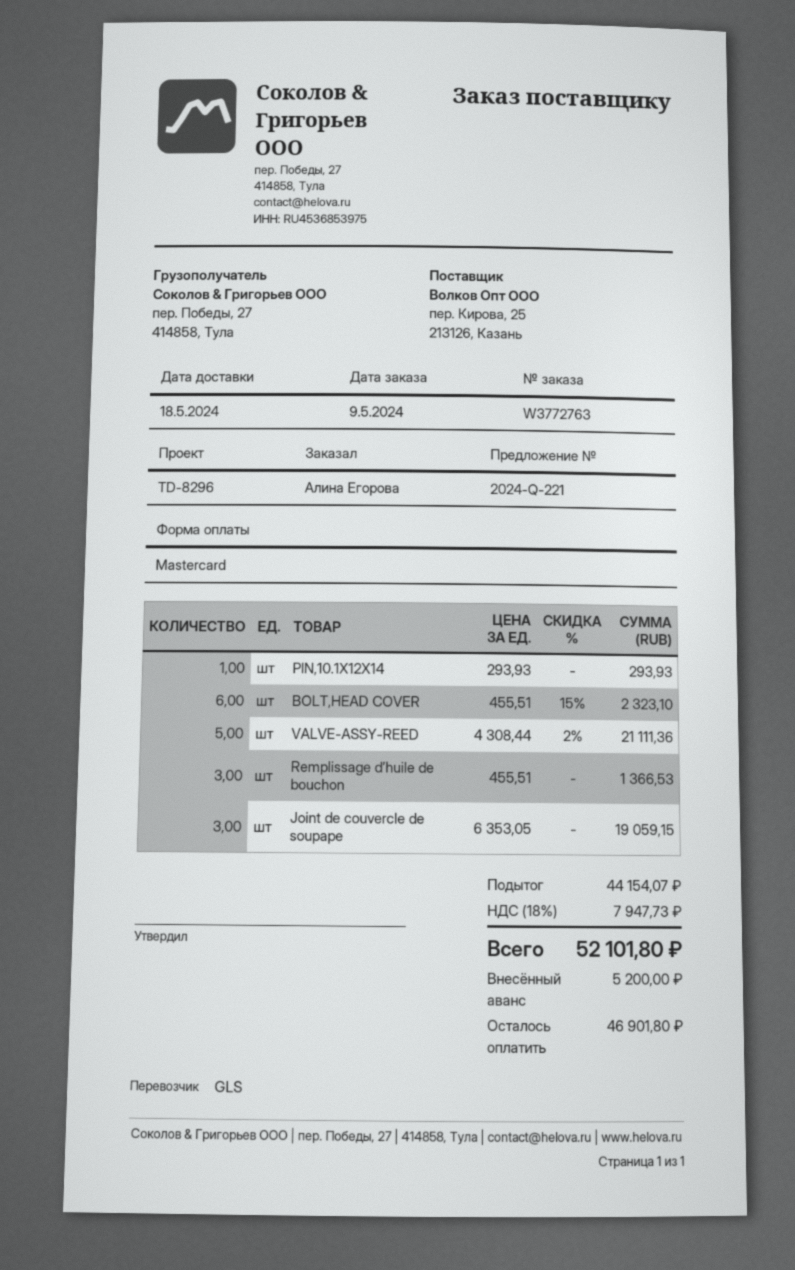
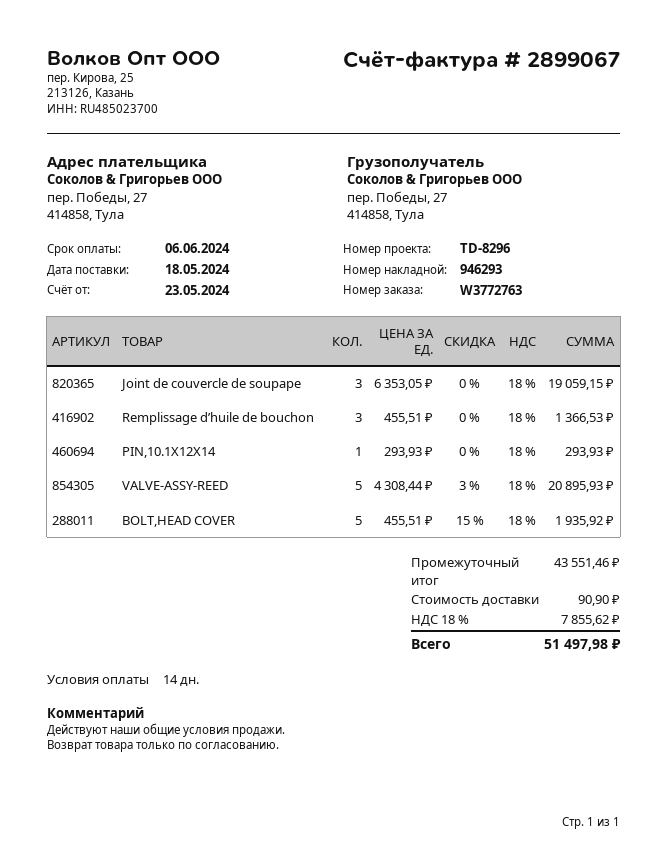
BOLT,HEAD COVER: 6 x 455.51 - 15% = 2323.10 -> 5 x 455.51 - 15% = 1935.92
VALVE-ASSY-REED: 5 x 4308.44 - 2% = 21111.36 -> 5 x 4308.44 - 3% = 20895.93
subtotal: 44154.07 -> 43551.46
shipping: none -> 90.90
tax: 18% = 7947.73 -> 18% = 7855.62
total: 52101.80 -> 51497.98

